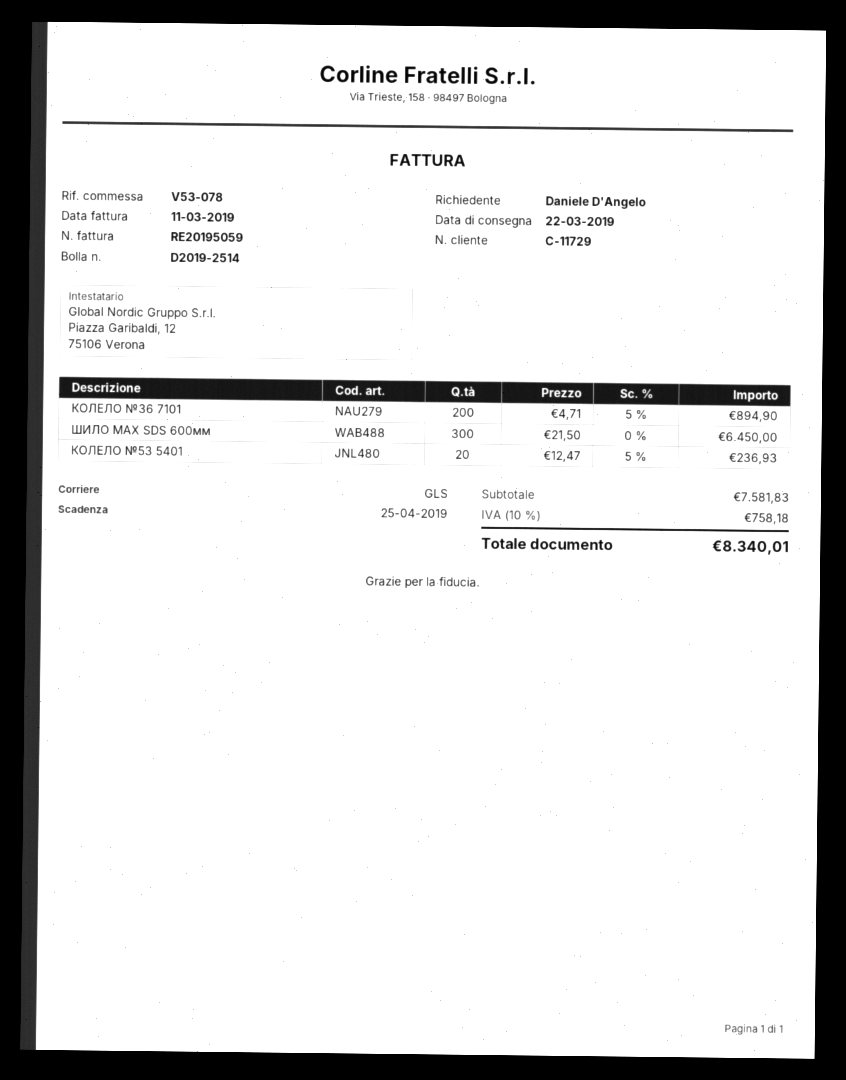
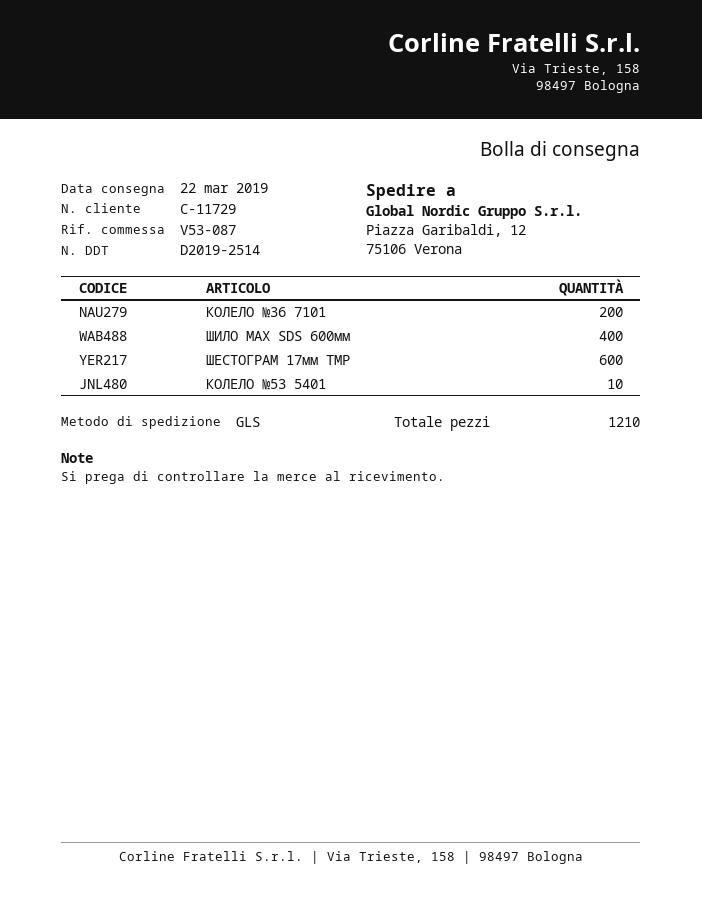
reference: V53-078 -> V53-087
ШИЛО МАХ SDS 600мм: 300 -> 400
КОЛЕЛО №53 5401: 20 -> 10
ШЕСТОГРАМ 17мм TMP: none -> 600

